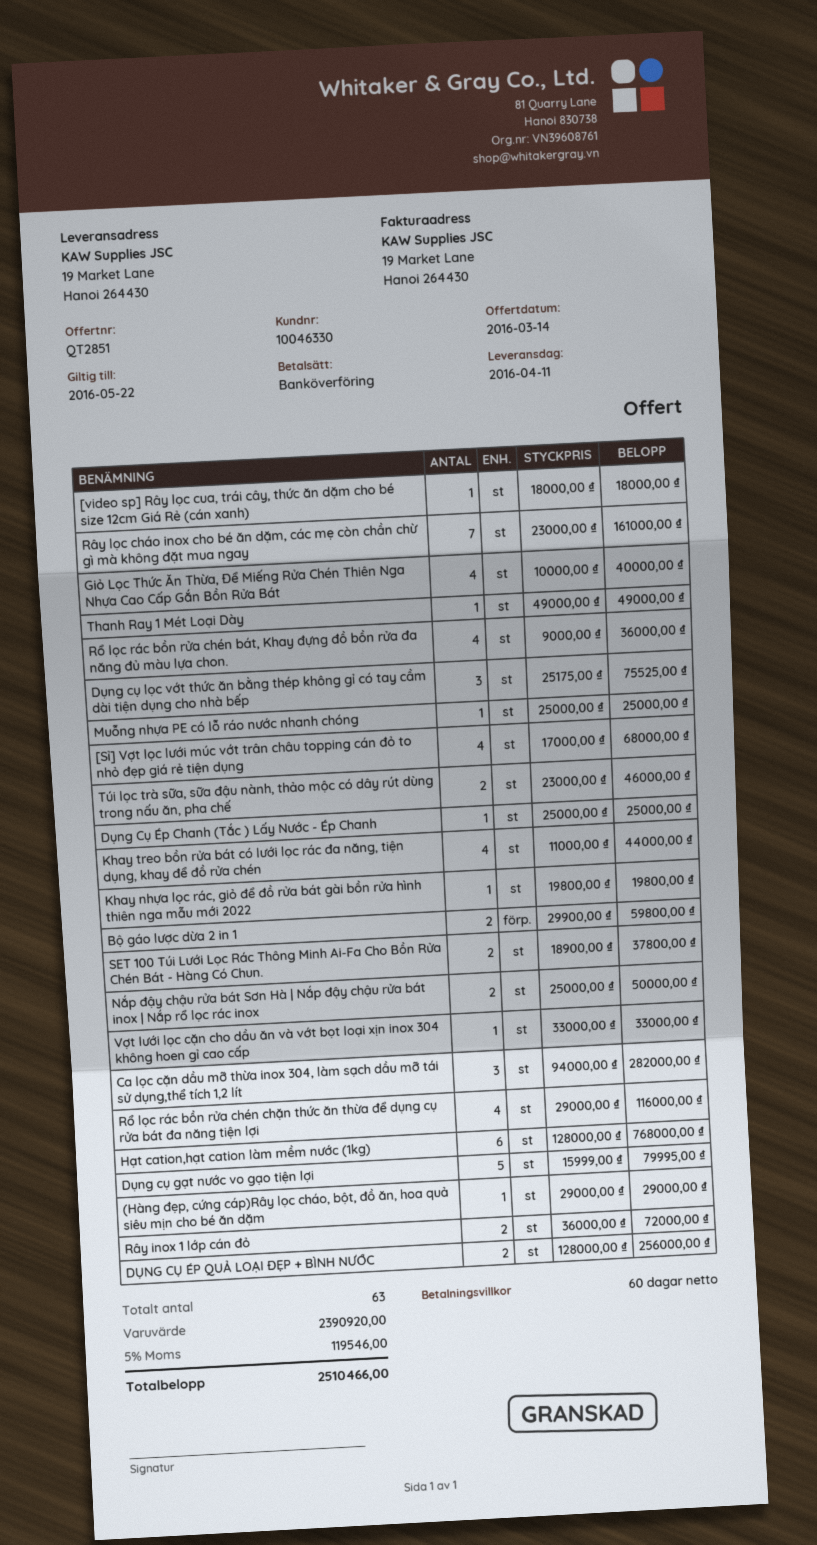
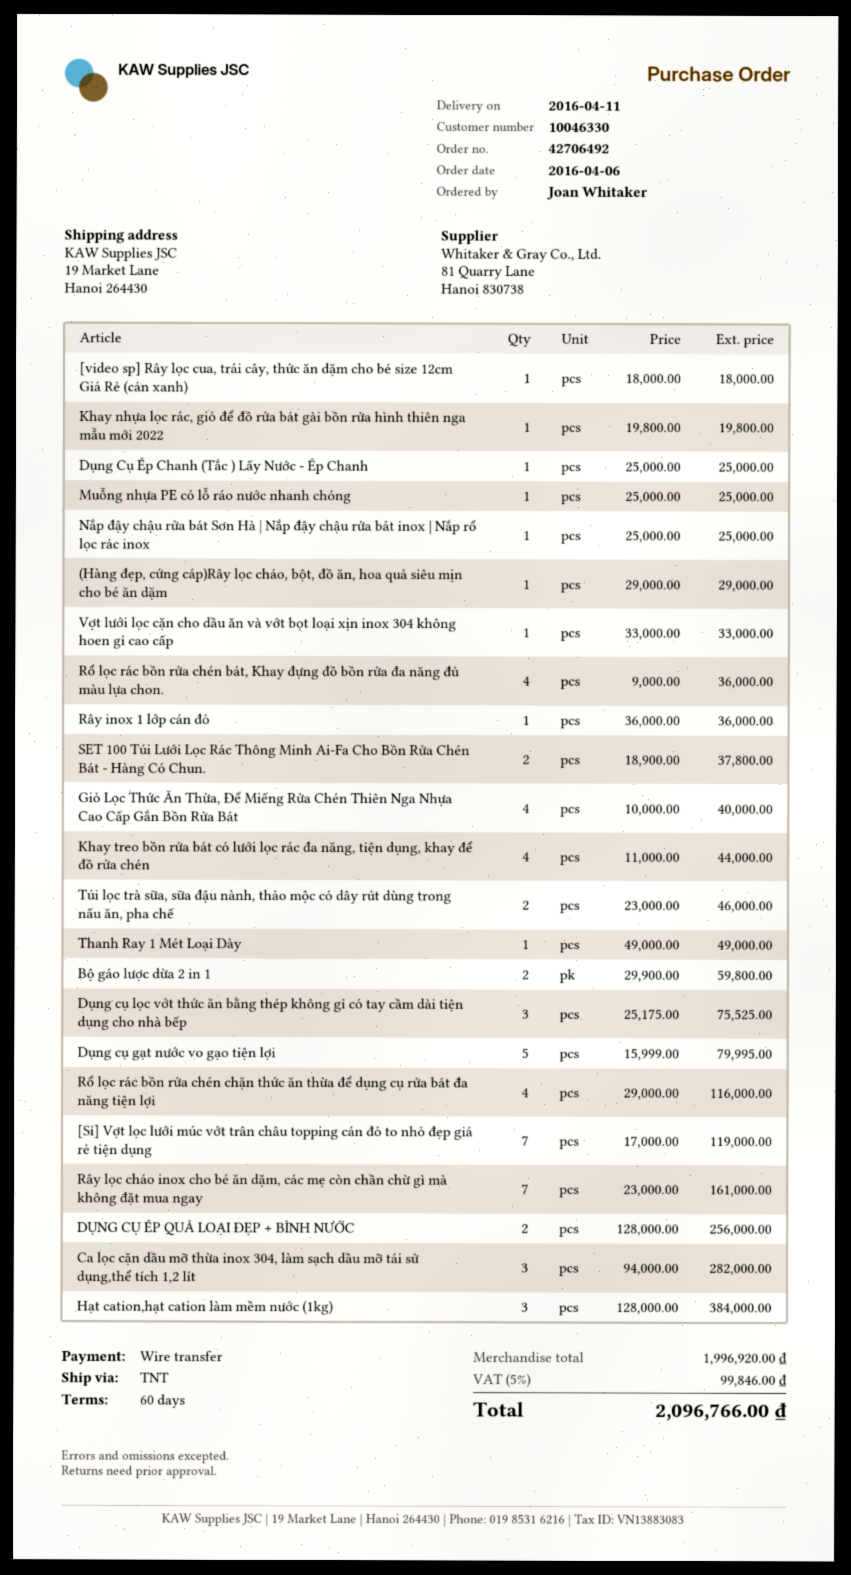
[Sỉ] Vợt lọc lưới múc vớt trân châu topping cán đỏ to nhỏ đẹp giá rẻ tiện dụng: 4 x 17000.00 = 68000.00 -> 7 x 17000.00 = 119000.00
Nắp đậy chậu rửa bát Sơn Hà | Nắp đậy chậu rửa bát inox | Nắp rổ lọc rác inox: 2 x 25000.00 = 50000.00 -> 1 x 25000.00 = 25000.00
Hạt cation,hạt cation làm mềm nước (1kg): 6 x 128000.00 = 768000.00 -> 3 x 128000.00 = 384000.00
Rây inox 1 lớp cán đỏ: 2 x 36000.00 = 72000.00 -> 1 x 36000.00 = 36000.00
subtotal: 2390920.00 -> 1996920.00
tax: 5% = 119546.00 -> 5% = 99846.00
total: 2510466.00 -> 2096766.00

